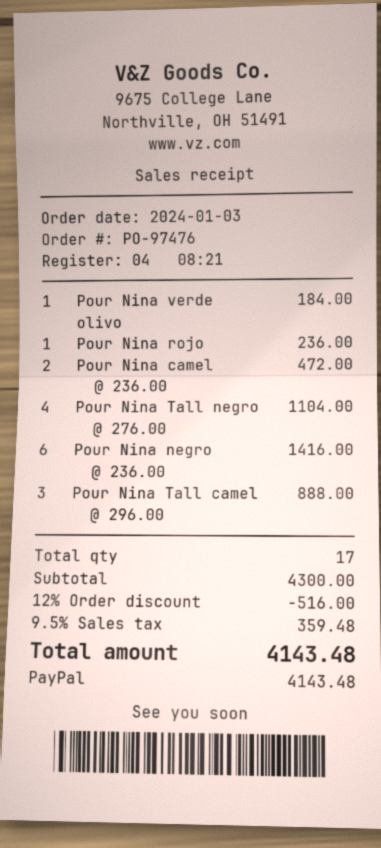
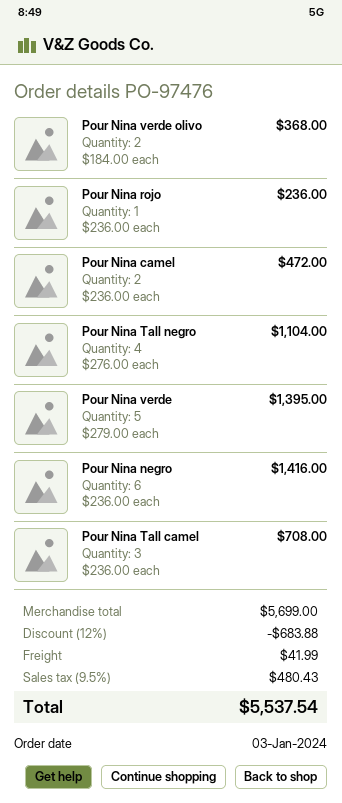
Pour Nina verde olivo: 1 x 184.00 = 184.00 -> 2 x 184.00 = 368.00
Pour Nina Tall camel: 3 x 296.00 = 888.00 -> 3 x 236.00 = 708.00
Pour Nina verde: none -> 5 x 279.00 = 1395.00
subtotal: 4300.00 -> 5699.00
discount: 12% = 516.00 -> 12% = 683.88
shipping: none -> 41.99
tax: 9.5% = 359.48 -> 9.5% = 480.43
total: 4143.48 -> 5537.54

